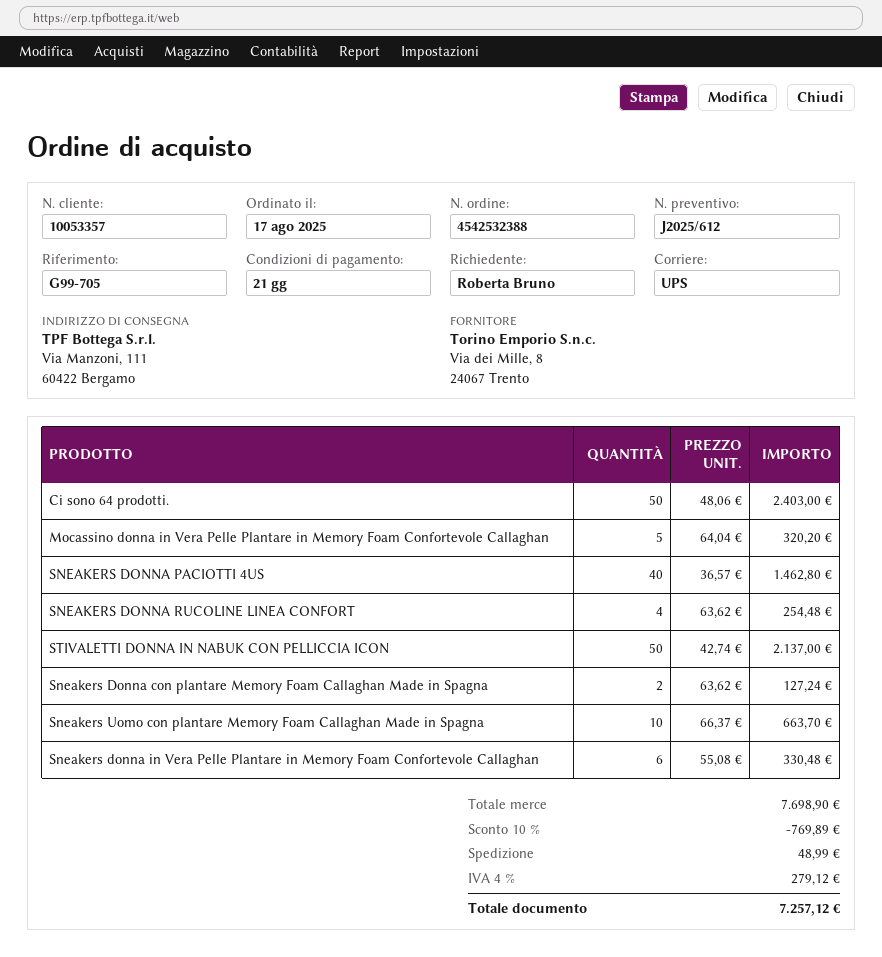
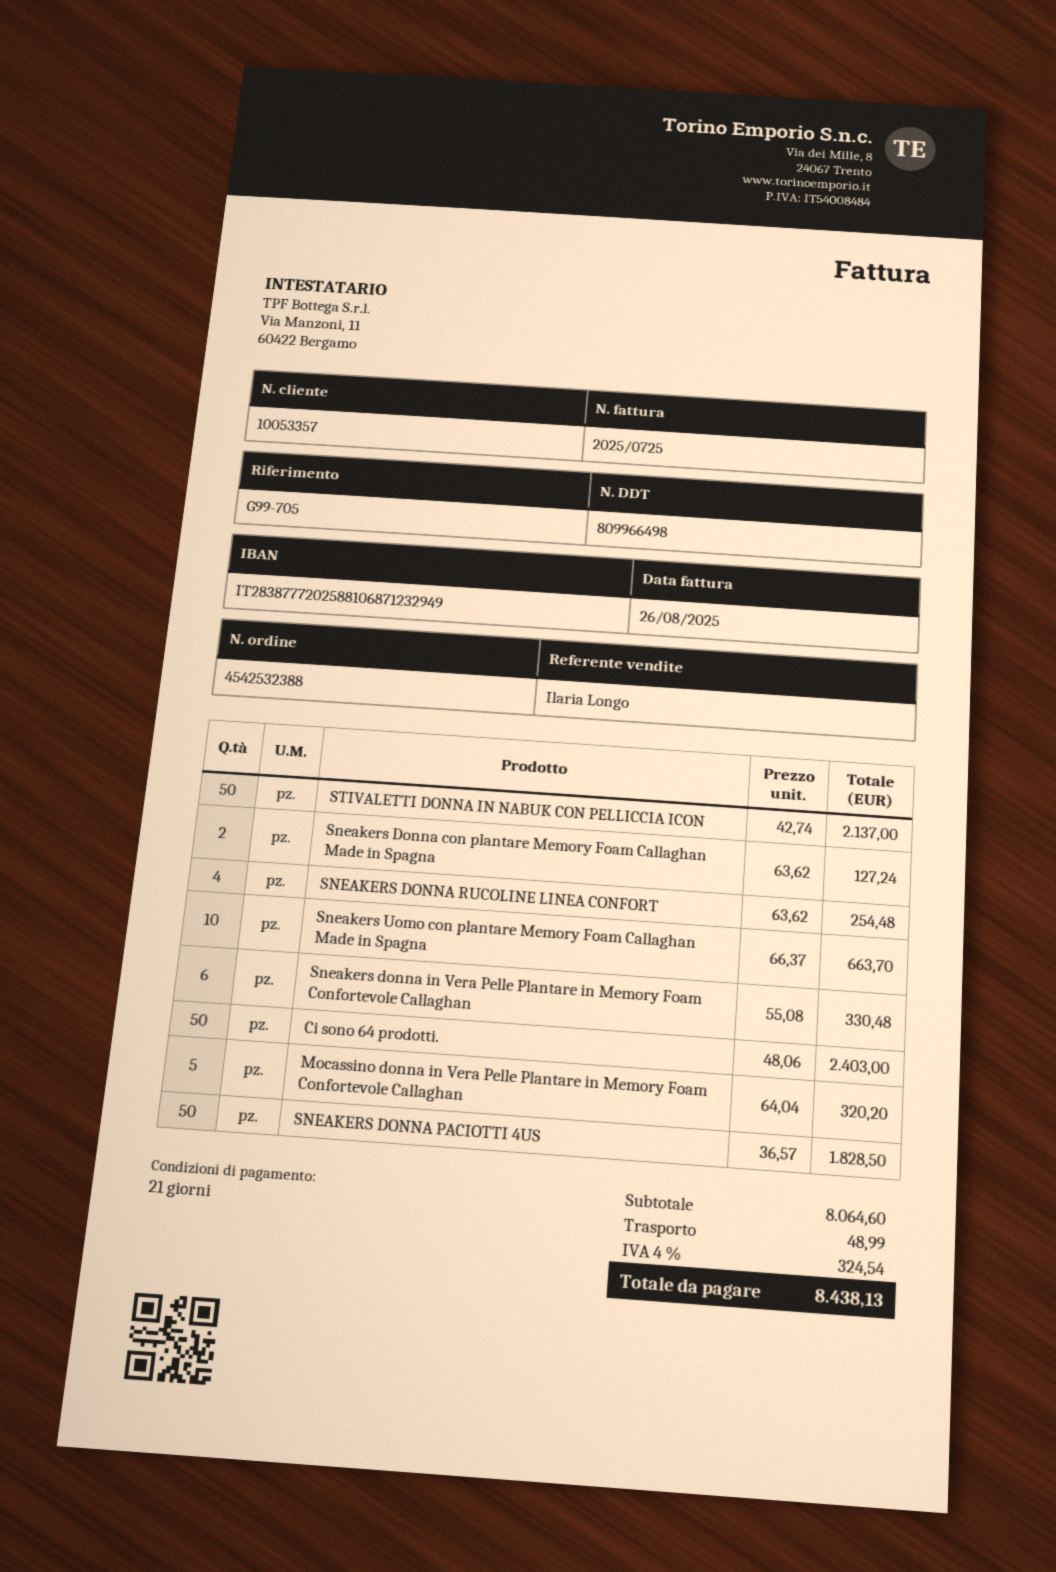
SNEAKERS DONNA PACIOTTI 4US: 40 x 36.57 = 1462.80 -> 50 x 36.57 = 1828.50
subtotal: 7698.90 -> 8064.60
discount: 10% = 769.89 -> none
tax: 4% = 279.12 -> 4% = 324.54
total: 7257.12 -> 8438.13

